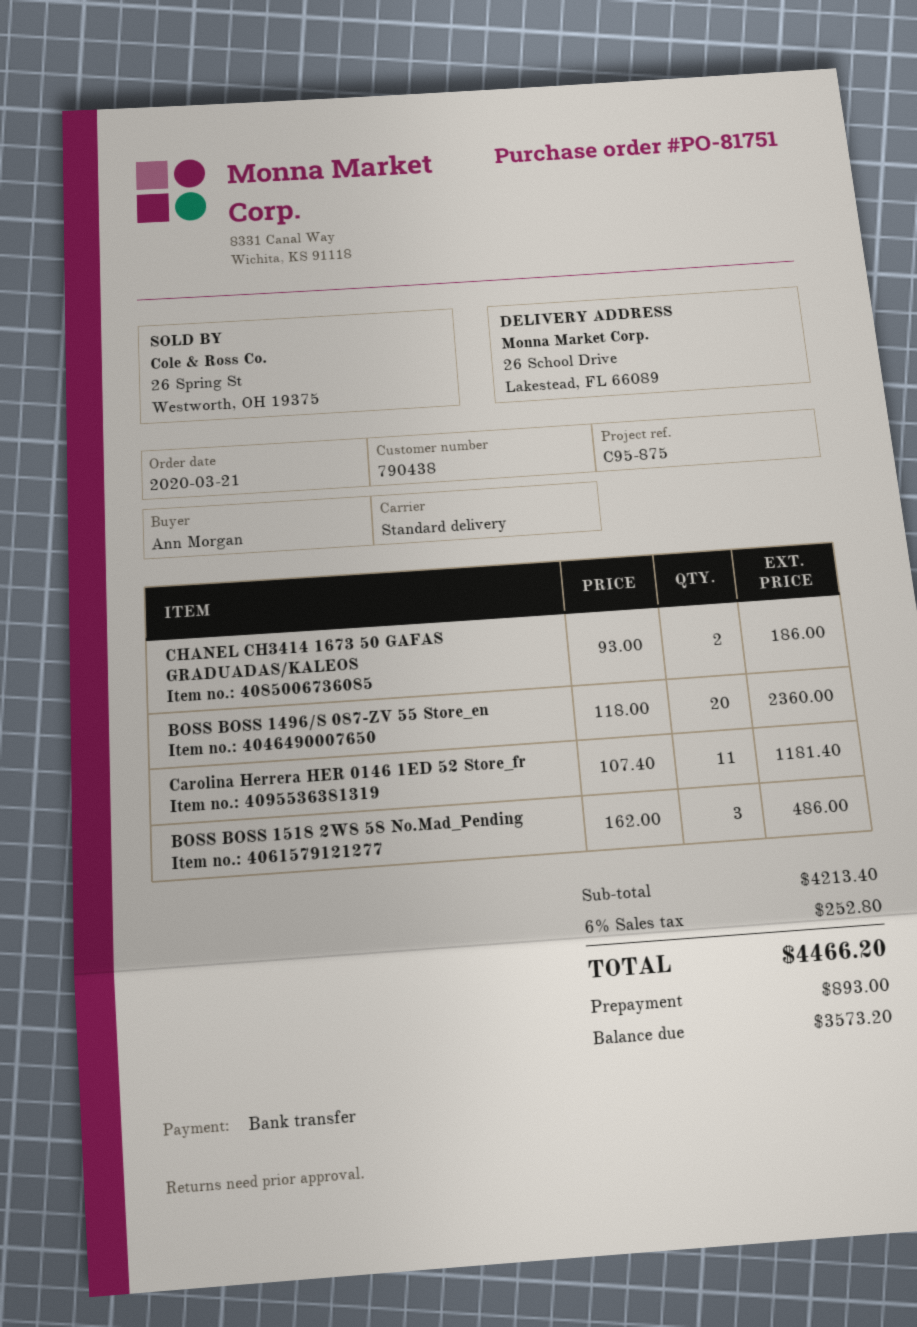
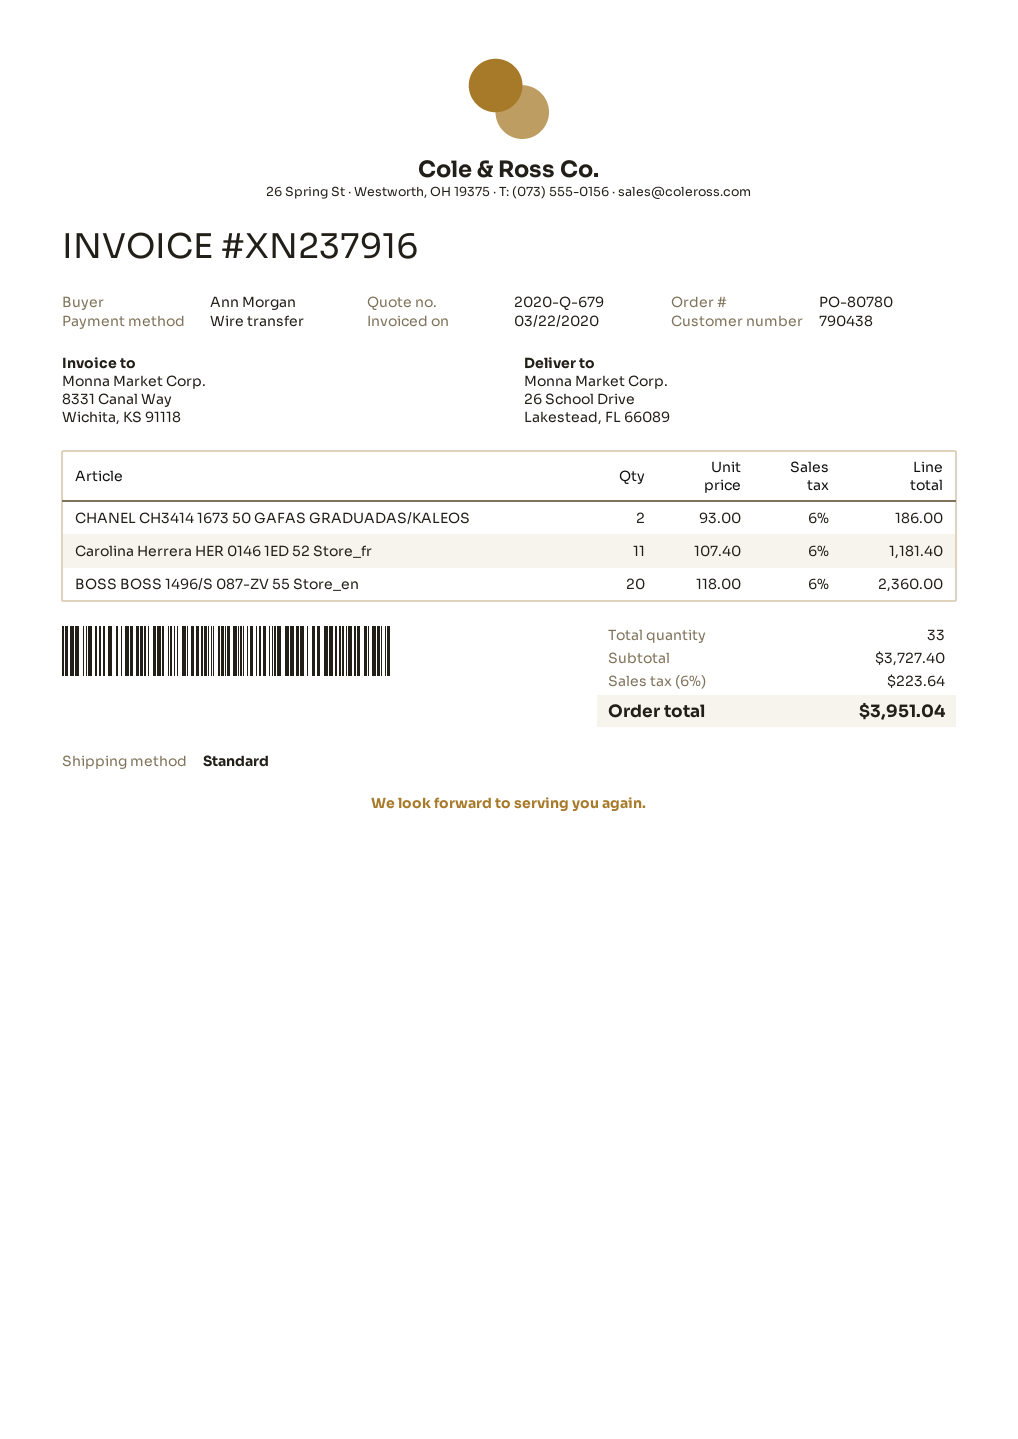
order number: PO-81751 -> PO-80780
BOSS BOSS 1518 2W8 58 No.Mad_Pending: 3 x 162.00 = 486.00 -> none
subtotal: 4213.40 -> 3727.40
tax: 6% = 252.80 -> 6% = 223.64
total: 4466.20 -> 3951.04

